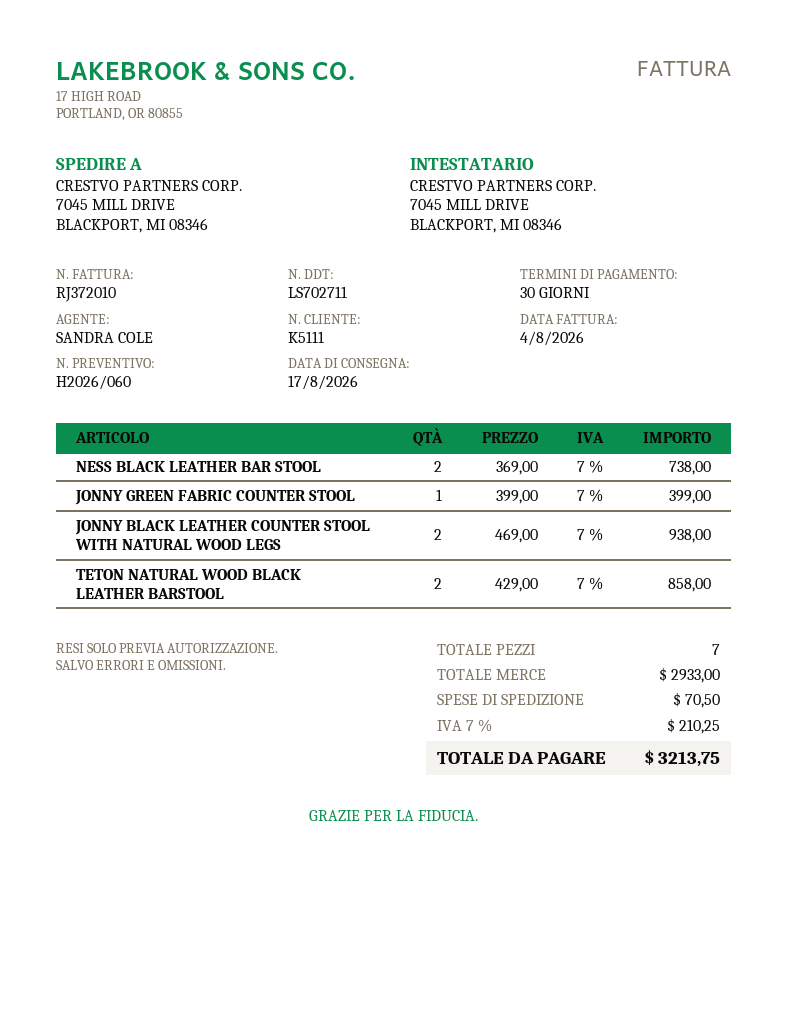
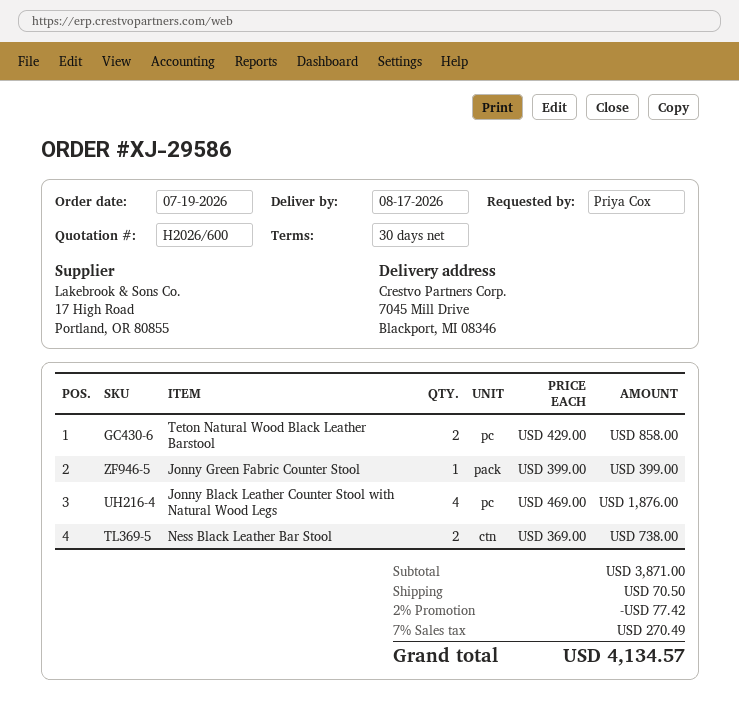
quote number: H2026/060 -> H2026/600
JONNY BLACK LEATHER COUNTER STOOL WITH NATURAL WOOD LEGS: 2 x 469.00 = 938.00 -> 4 x 469.00 = 1876.00
subtotal: 2933.00 -> 3871.00
discount: none -> 2% = 77.42
tax: 7% = 210.25 -> 7% = 270.49
total: 3213.75 -> 4134.57

